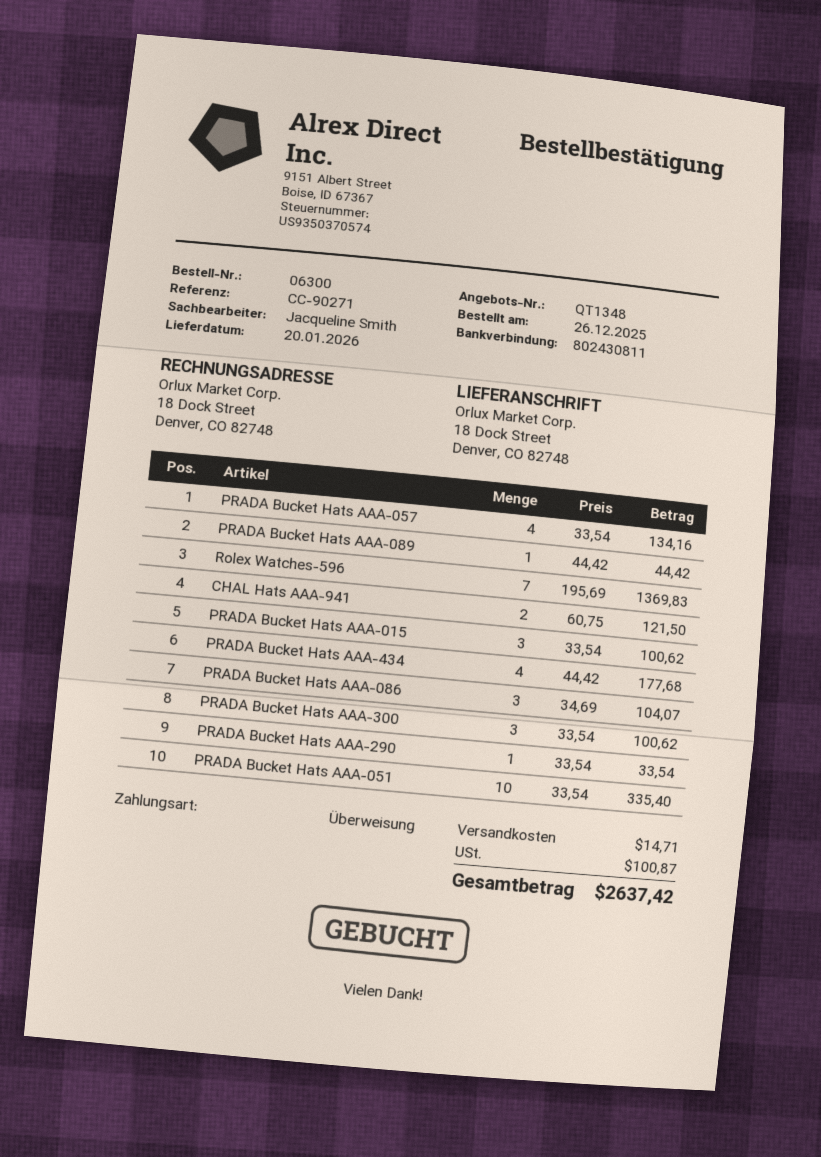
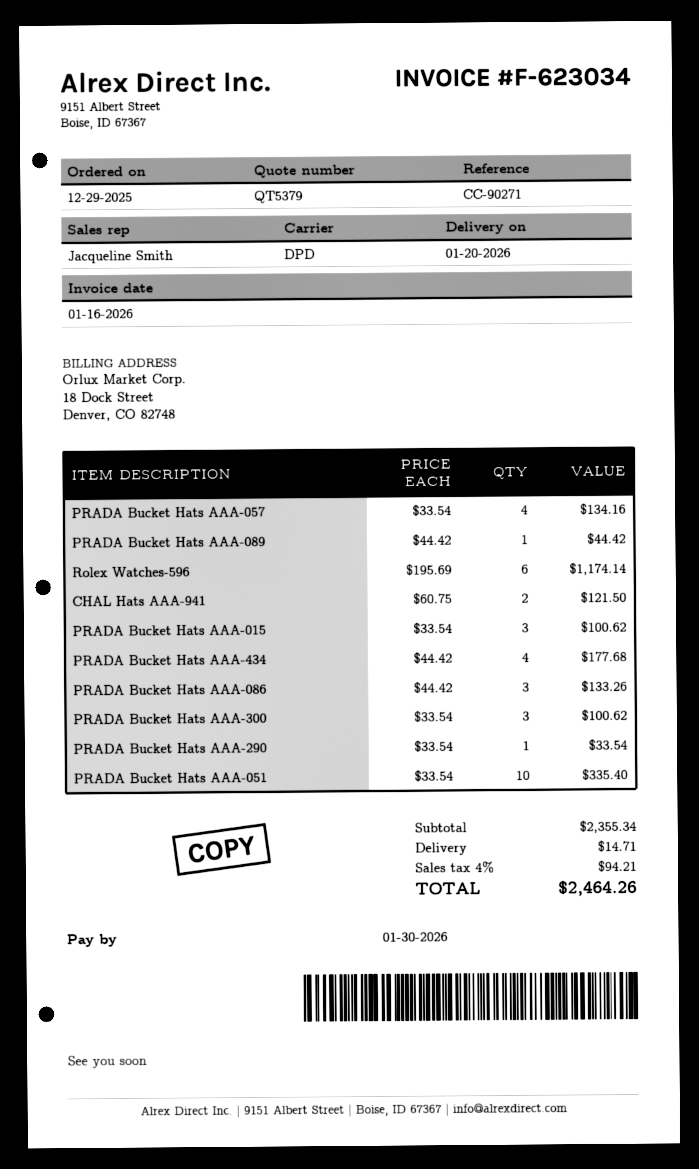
quote number: QT1348 -> QT5379
order date: 2025-12-26 -> 2025-12-29
Rolex Watches-596: 7 x 195.69 = 1369.83 -> 6 x 195.69 = 1174.14
PRADA Bucket Hats AAA-086: 3 x 34.69 = 104.07 -> 3 x 44.42 = 133.26
tax: 100.87 -> 94.21
total: 2637.42 -> 2464.26

